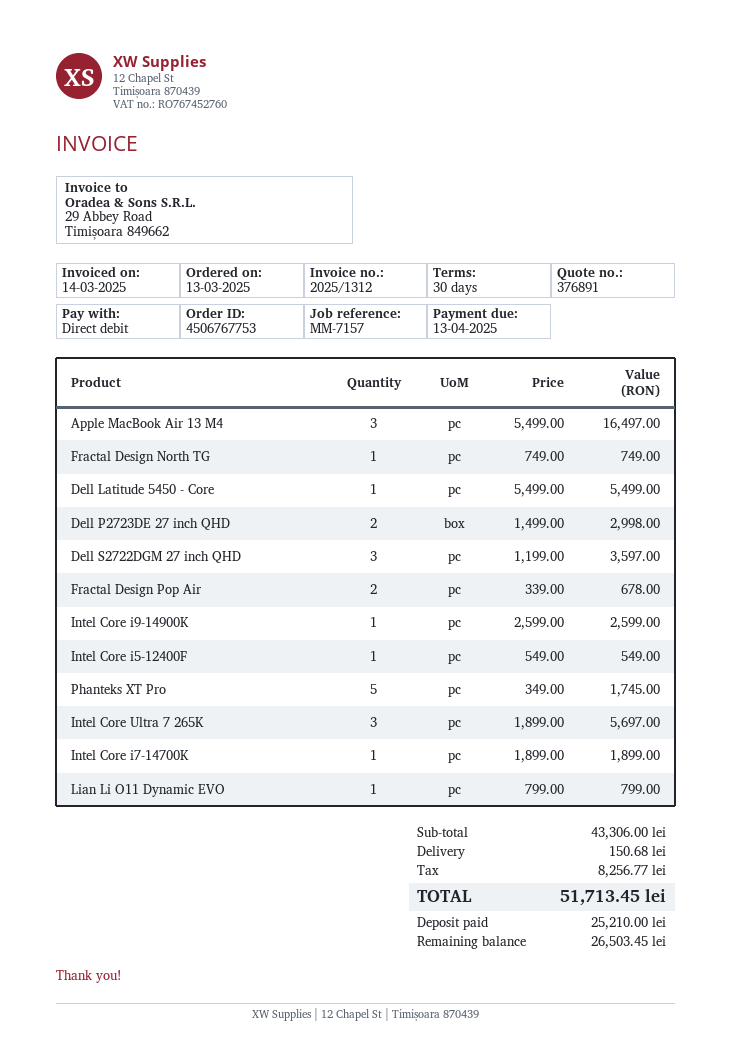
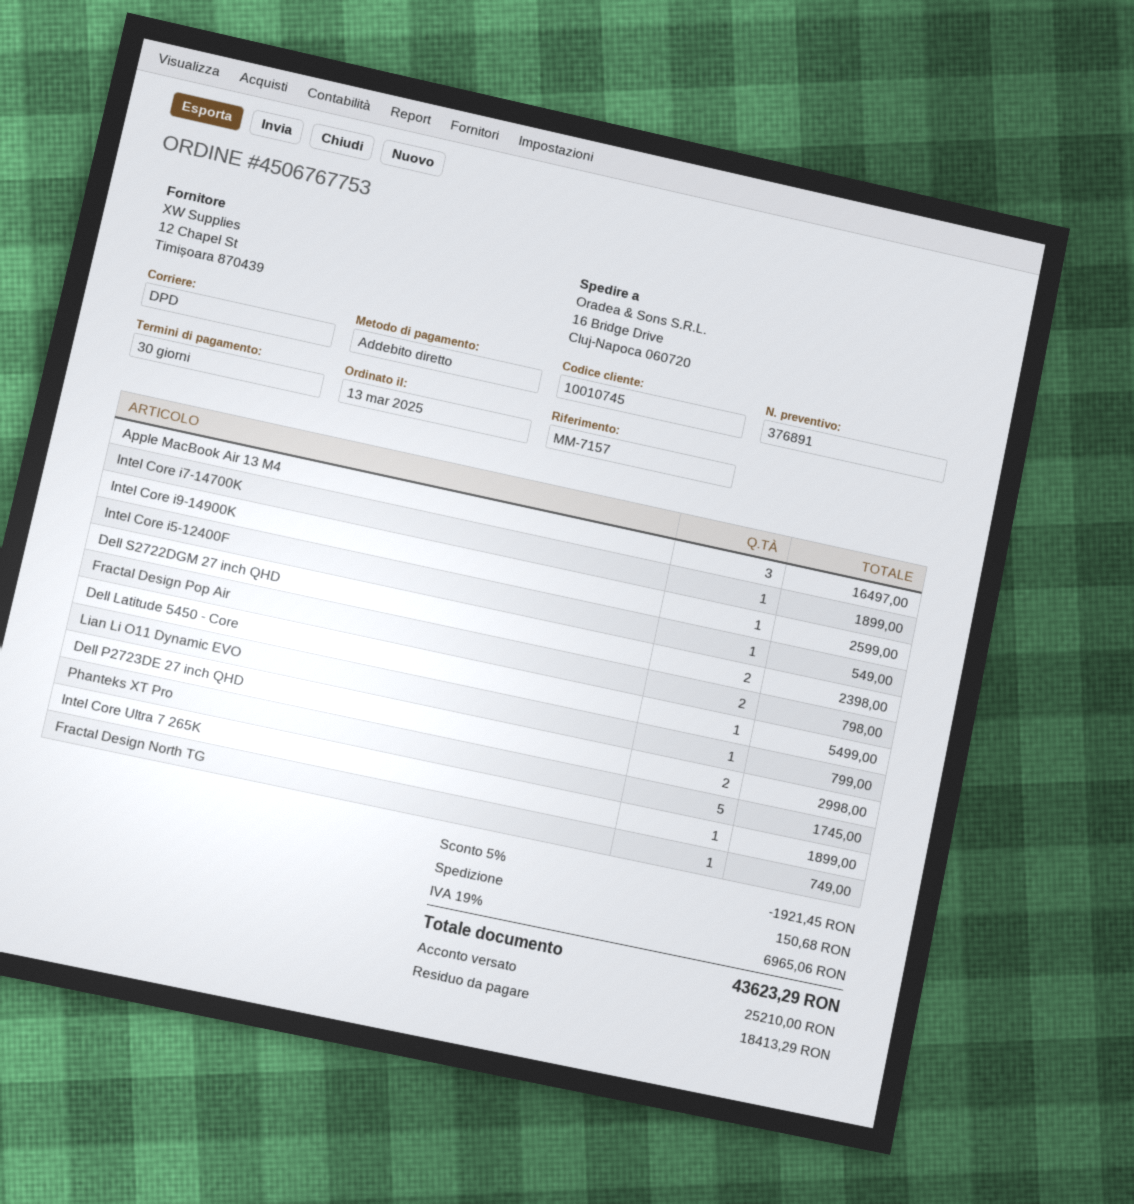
Dell S2722DGM 27 inch QHD: 3 for 3597.00 -> 2 for 2398.00
Fractal Design Pop Air: 2 for 678.00 -> 2 for 798.00
Intel Core Ultra 7 265K: 3 for 5697.00 -> 1 for 1899.00
discount: none -> 5% = 1921.45
tax: 8256.77 -> 6965.06
total: 51713.45 -> 43623.29
balance: 26503.45 -> 18413.29

